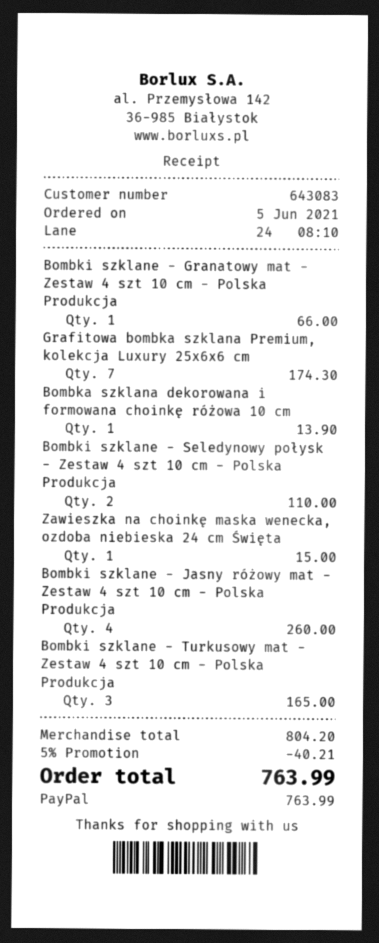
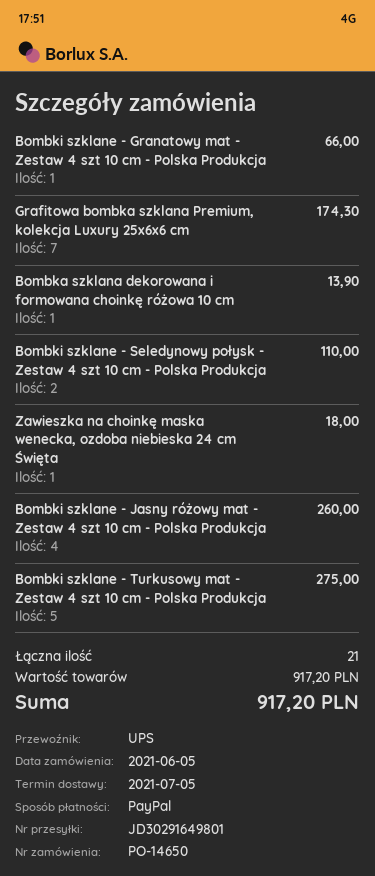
Zawieszka na choinkę maska wenecka, ozdoba niebieska 24 cm Święta: 1 for 15.00 -> 1 for 18.00
Bombki szklane - Turkusowy mat - Zestaw 4 szt 10 cm - Polska Produkcja: 3 for 165.00 -> 5 for 275.00
subtotal: 804.20 -> 917.20
discount: 5% = 40.21 -> none
total: 763.99 -> 917.20

